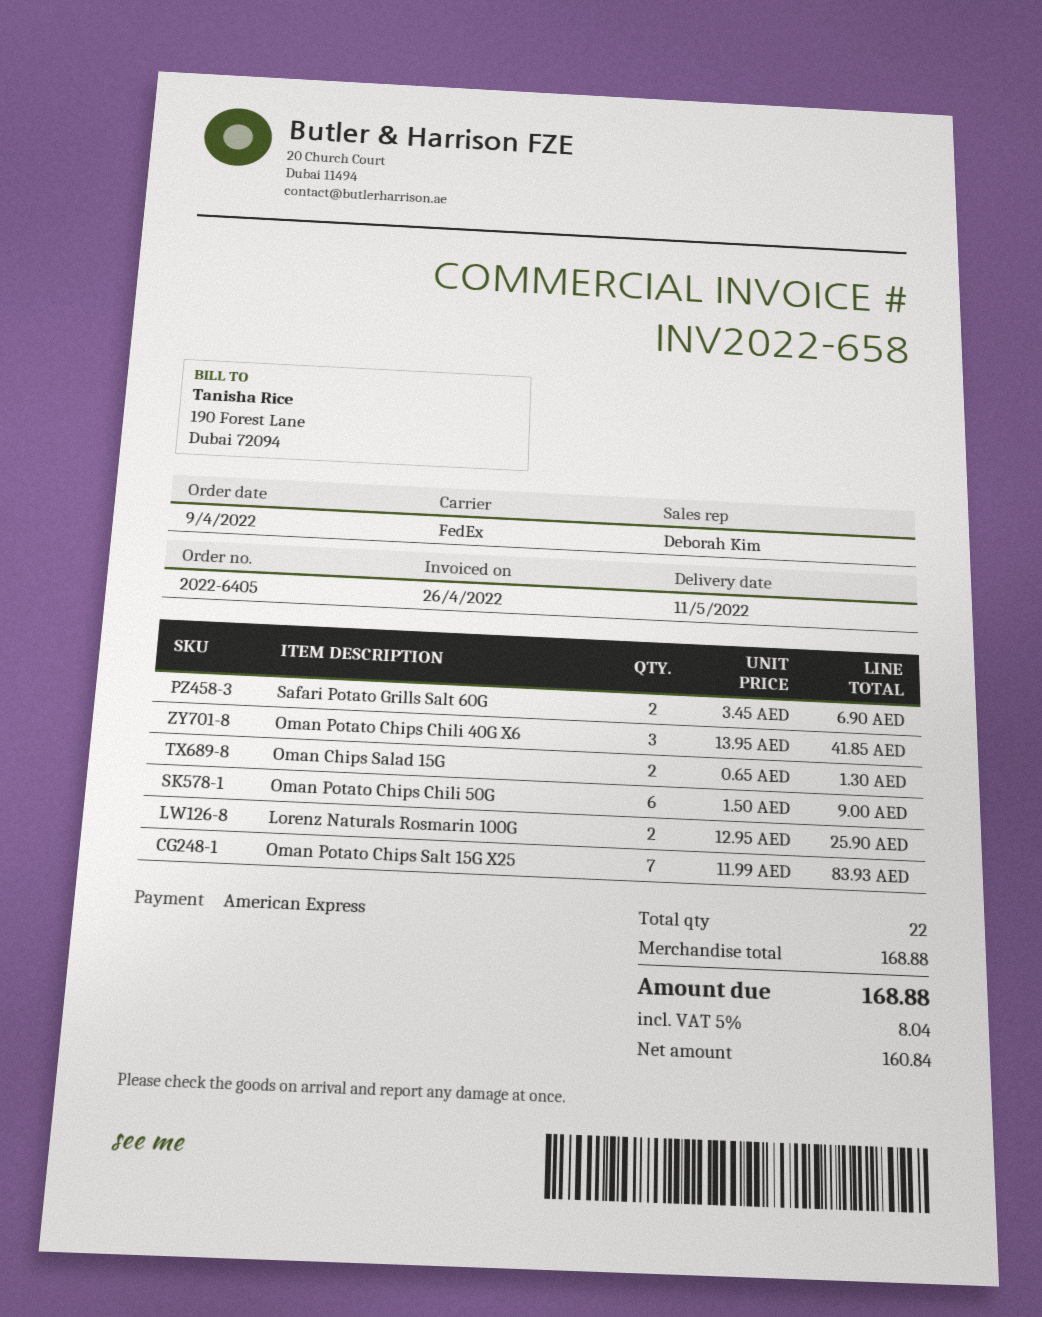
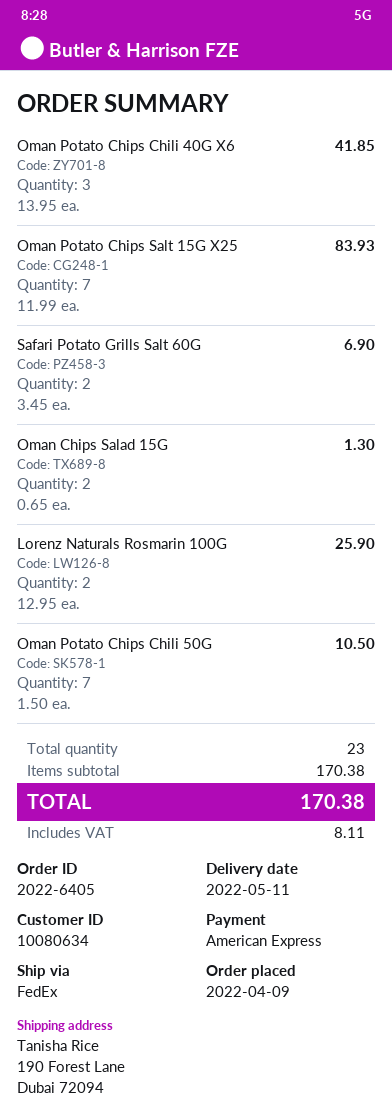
Oman Potato Chips Chili 50G: 6 x 1.50 = 9.00 -> 7 x 1.50 = 10.50
total quantity: 22 -> 23
subtotal: 168.88 -> 170.38
tax: 8.04 -> 8.11
total: 168.88 -> 170.38

